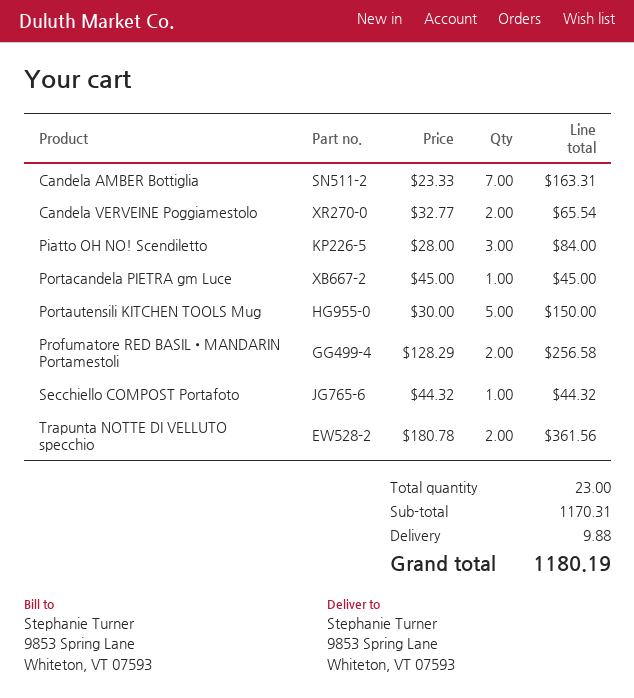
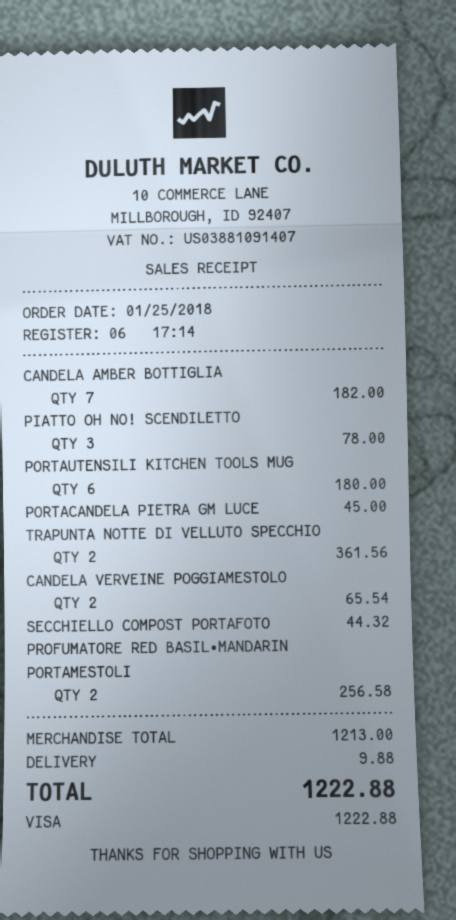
Candela AMBER Bottiglia: 7 for 163.31 -> 7 for 182.00
Piatto OH NO! Scendiletto: 3 for 84.00 -> 3 for 78.00
Portautensili KITCHEN TOOLS Mug: 5 for 150.00 -> 6 for 180.00
subtotal: 1170.31 -> 1213.00
total: 1180.19 -> 1222.88

